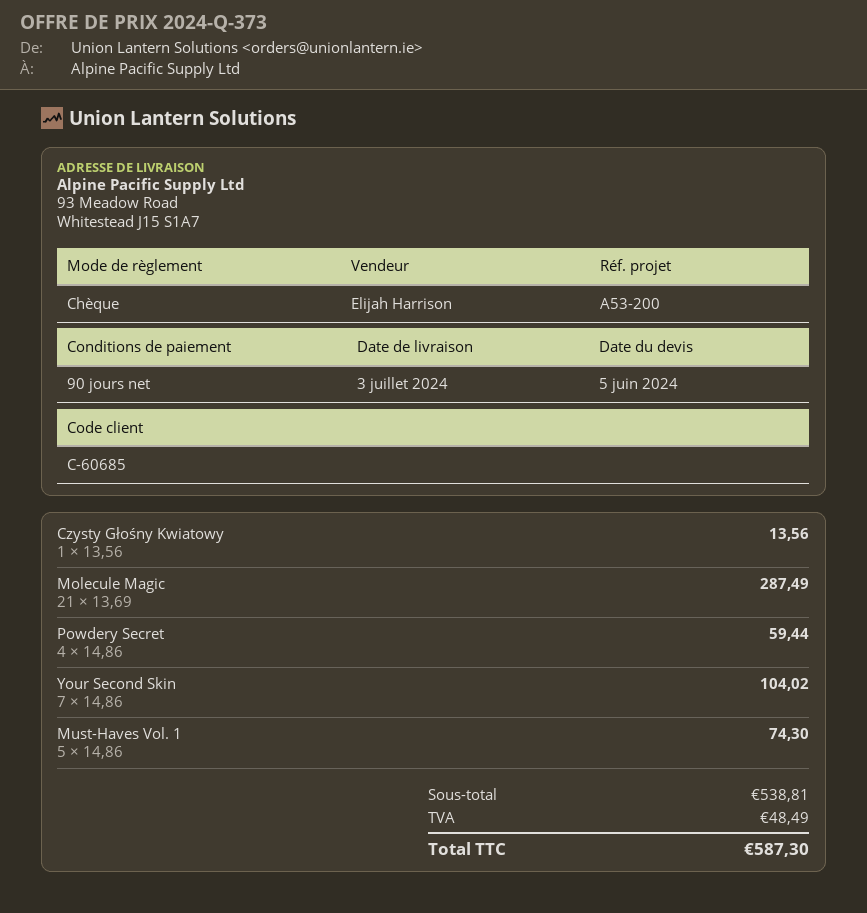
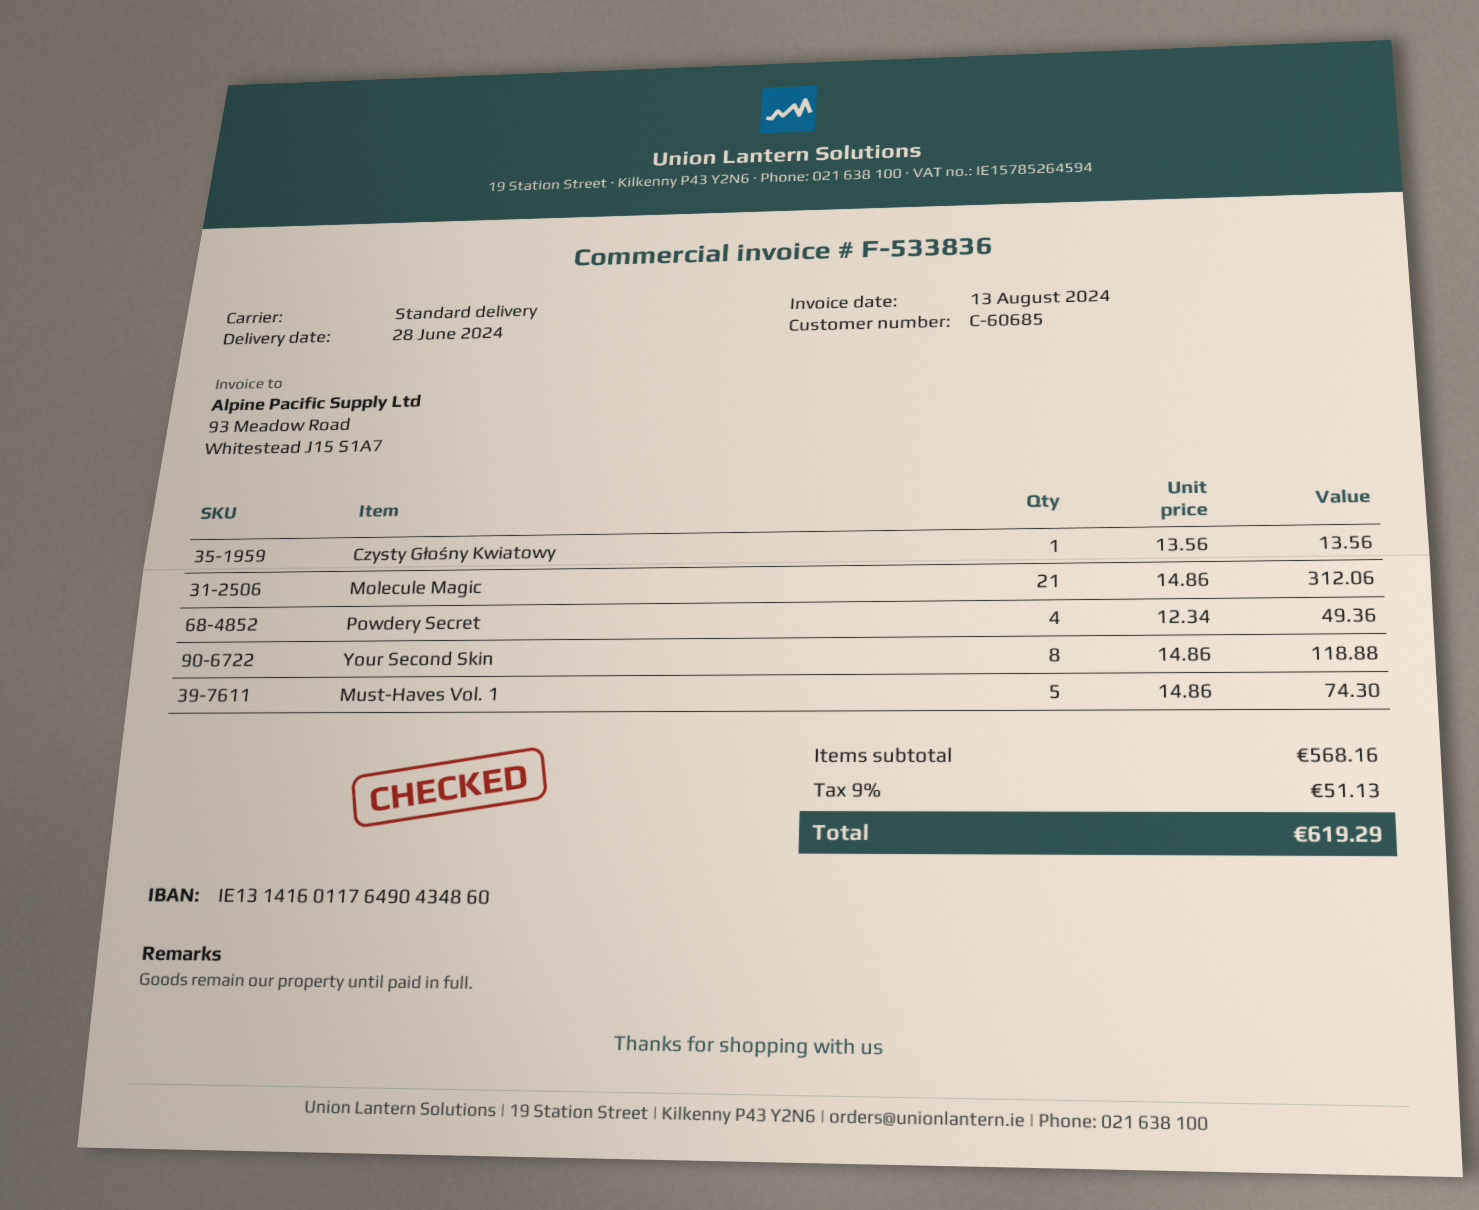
delivery date: 2024-07-03 -> 2024-06-28
Molecule Magic: 21 x 13.69 = 287.49 -> 21 x 14.86 = 312.06
Powdery Secret: 4 x 14.86 = 59.44 -> 4 x 12.34 = 49.36
Your Second Skin: 7 x 14.86 = 104.02 -> 8 x 14.86 = 118.88
subtotal: 538.81 -> 568.16
tax: 48.49 -> 51.13
total: 587.30 -> 619.29

